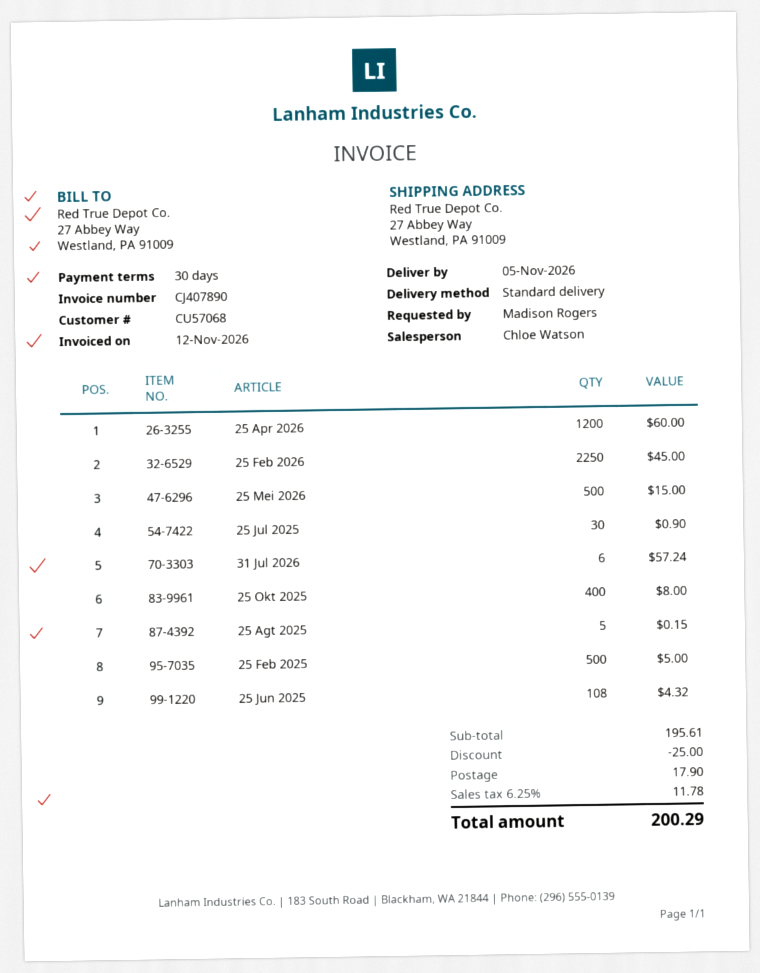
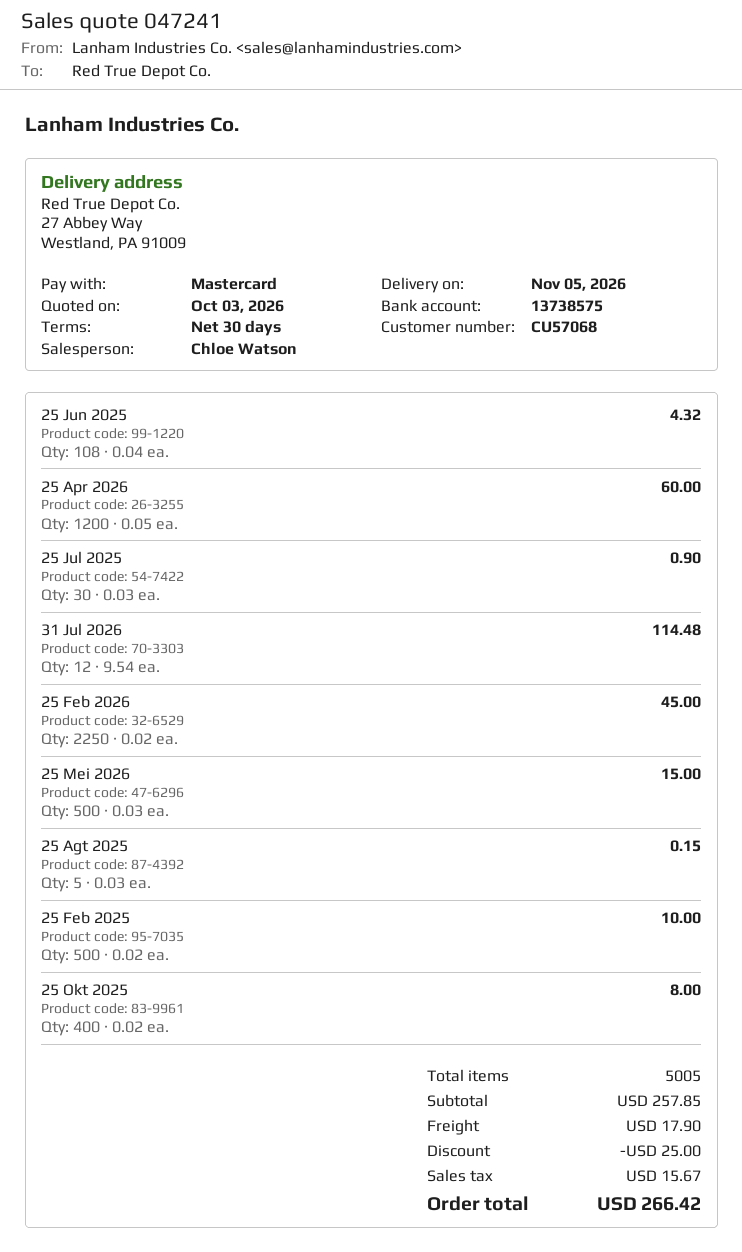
31 Jul 2026: 6 for 57.24 -> 12 for 114.48
25 Feb 2025: 500 for 5.00 -> 500 for 10.00
subtotal: 195.61 -> 257.85
tax: 11.78 -> 15.67
total: 200.29 -> 266.42

